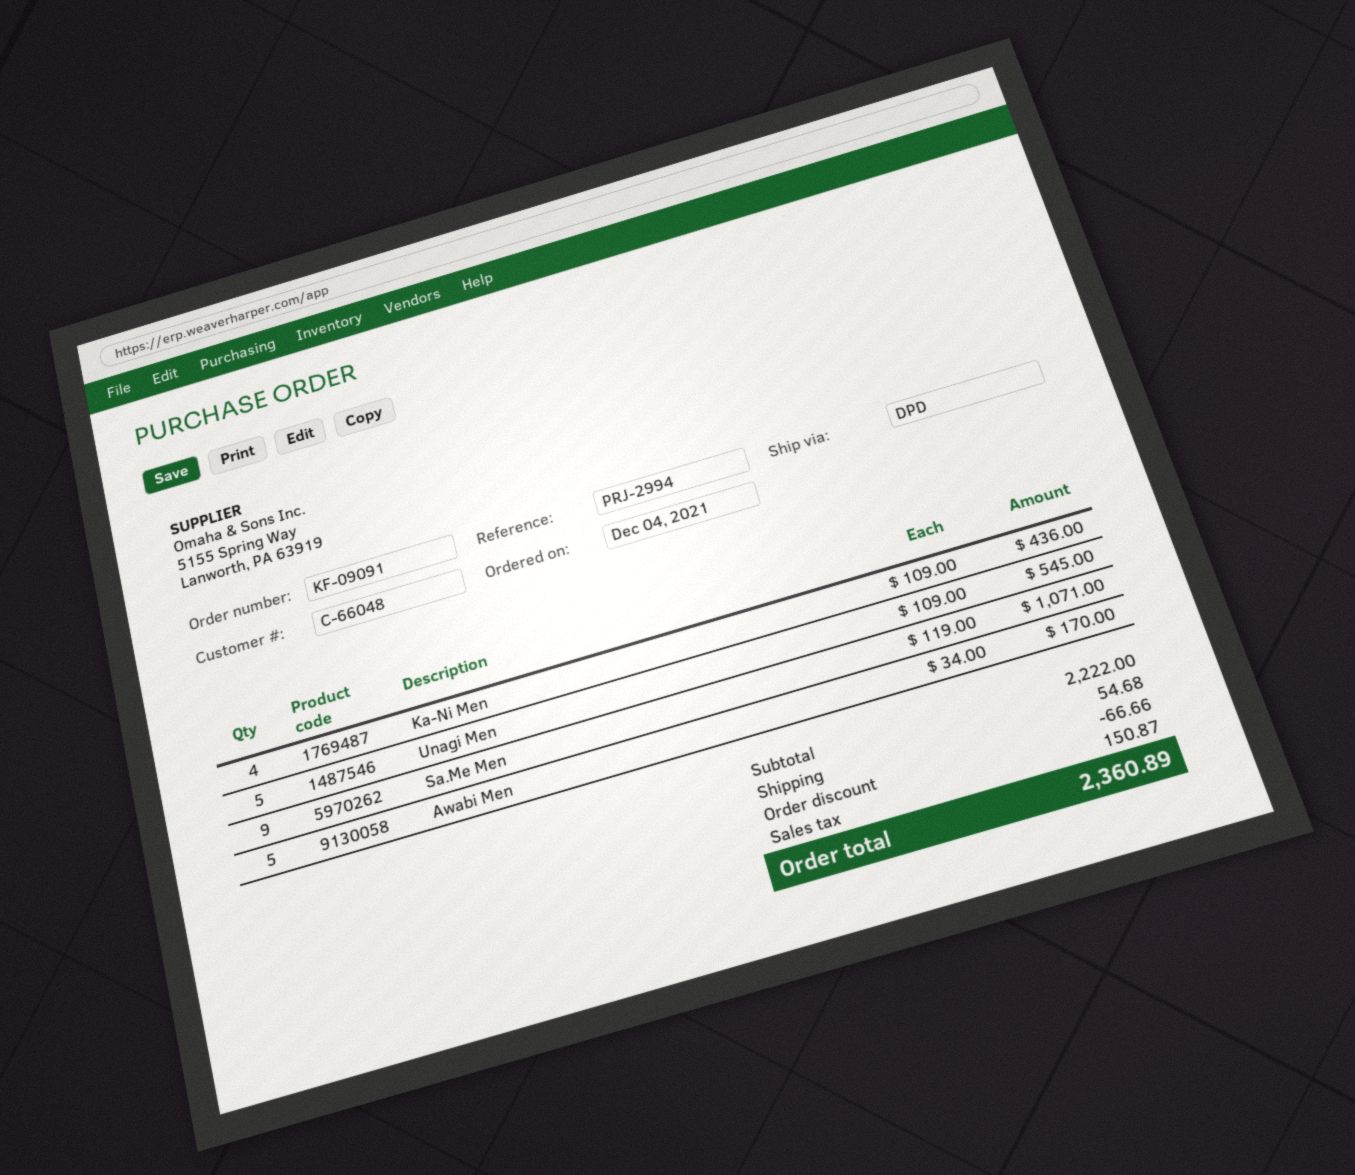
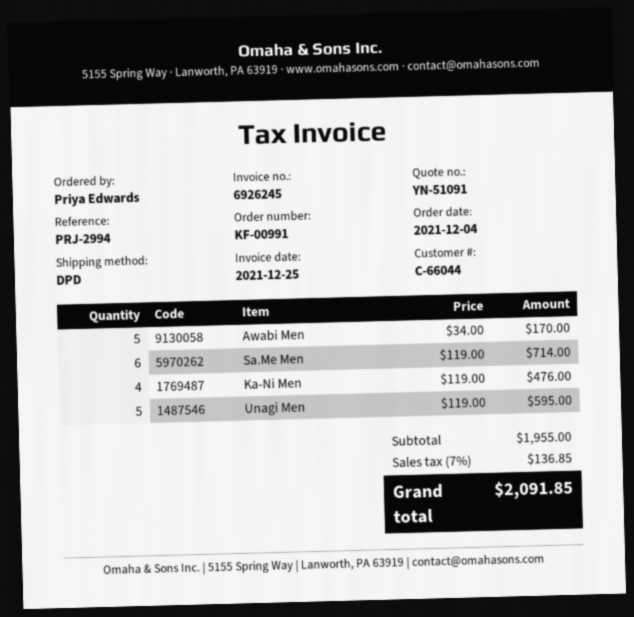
order number: KF-09091 -> KF-00991
customer number: C-66048 -> C-66044
Ka-Ni Men: 4 x 109.00 = 436.00 -> 4 x 119.00 = 476.00
Unagi Men: 5 x 109.00 = 545.00 -> 5 x 119.00 = 595.00
Sa.Me Men: 9 x 119.00 = 1071.00 -> 6 x 119.00 = 714.00
subtotal: 2222.00 -> 1955.00
discount: 66.66 -> none
shipping: 54.68 -> none
tax: 150.87 -> 136.85
total: 2360.89 -> 2091.85

